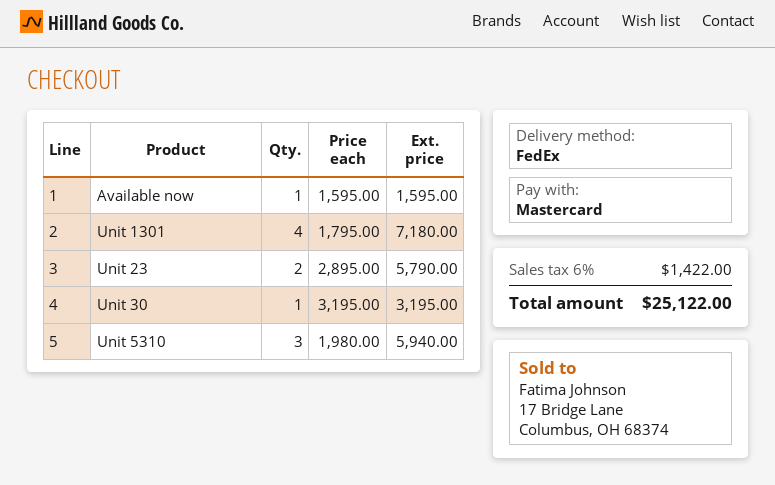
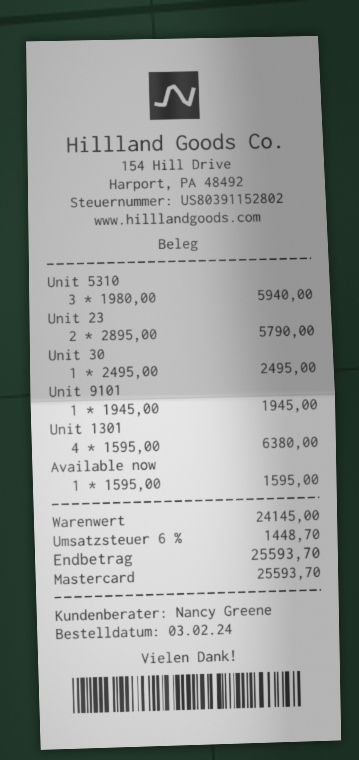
Unit 1301: 4 x 1795.00 = 7180.00 -> 4 x 1595.00 = 6380.00
Unit 30: 1 x 3195.00 = 3195.00 -> 1 x 2495.00 = 2495.00
Unit 9101: none -> 1 x 1945.00 = 1945.00
tax: 6% = 1422.00 -> 6% = 1448.70
total: 25122.00 -> 25593.70

